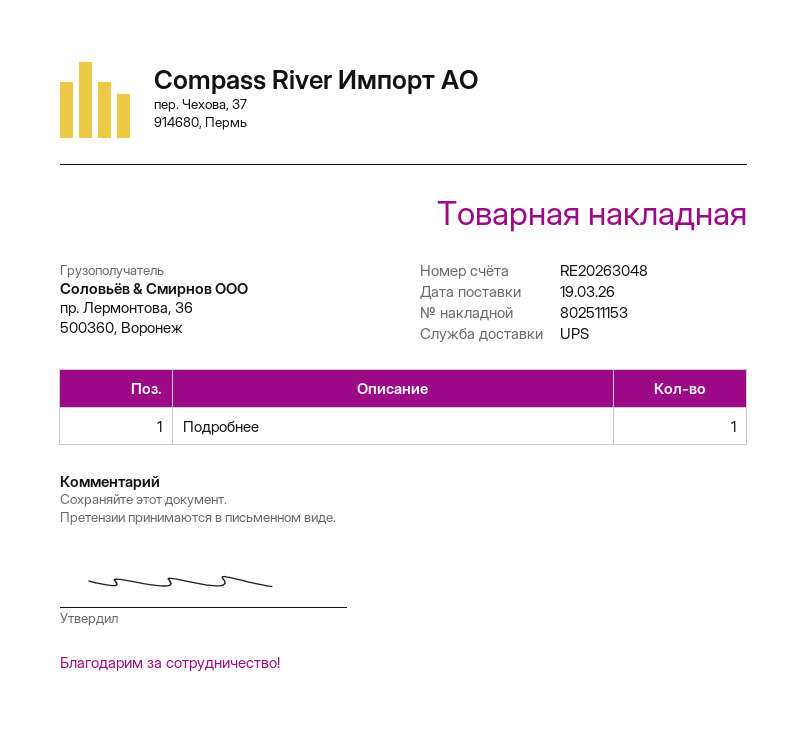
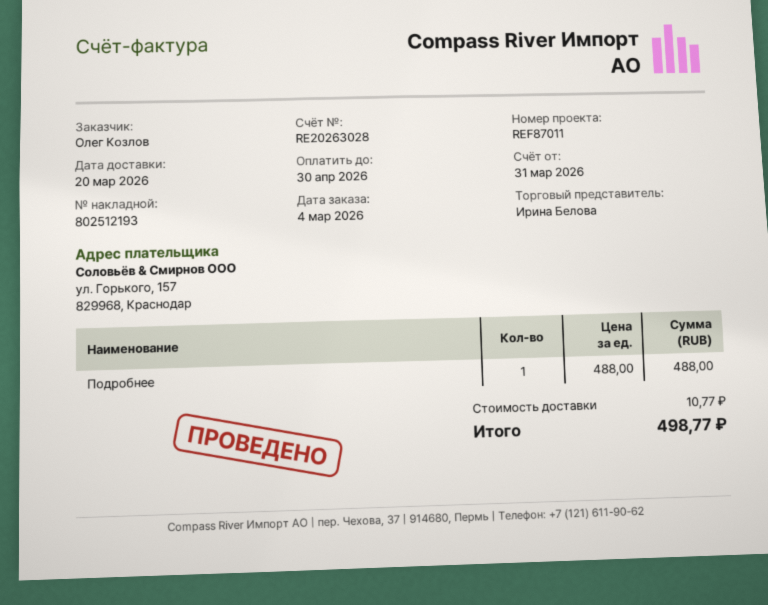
delivery note number: 802511153 -> 802512193
delivery date: 2026-03-19 -> 2026-03-20
invoice number: RE20263048 -> RE20263028

